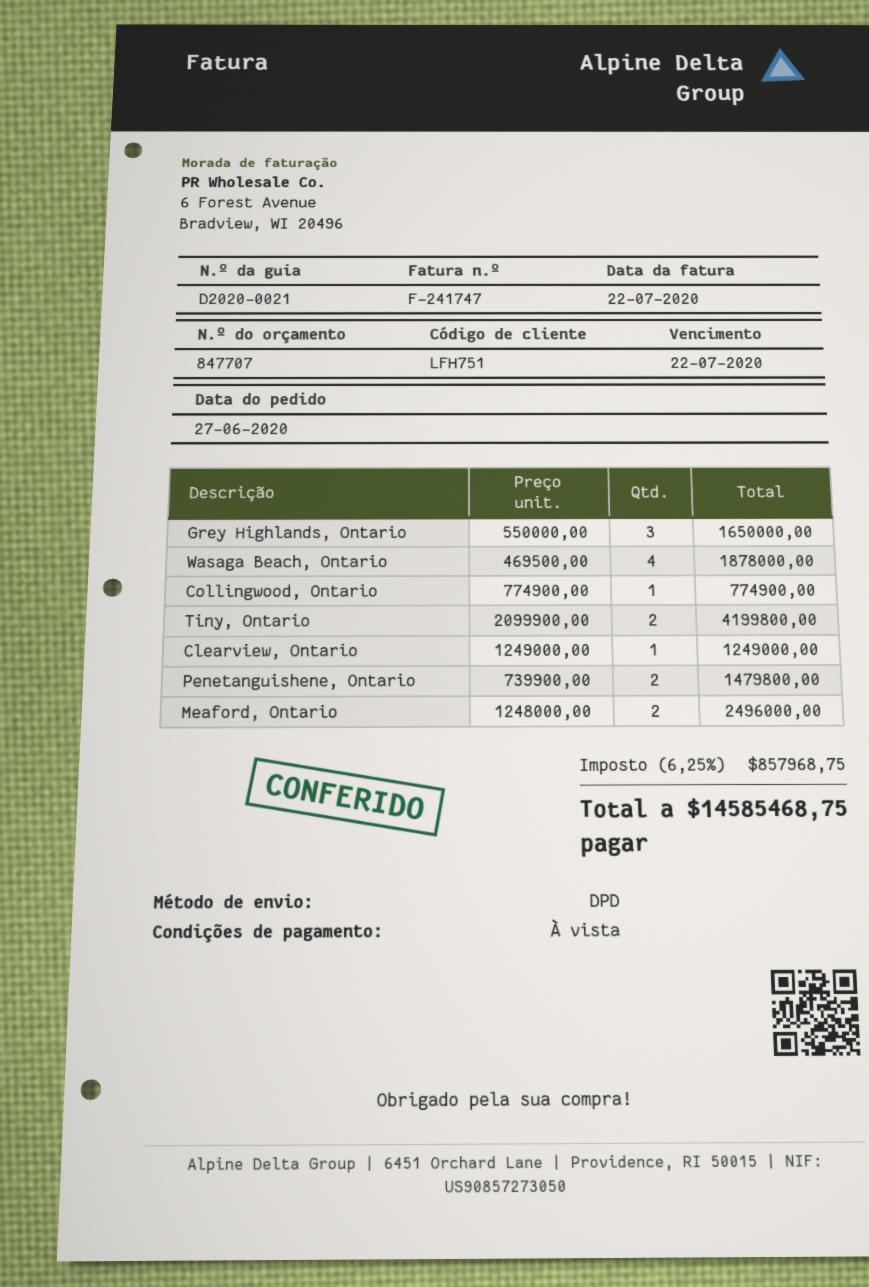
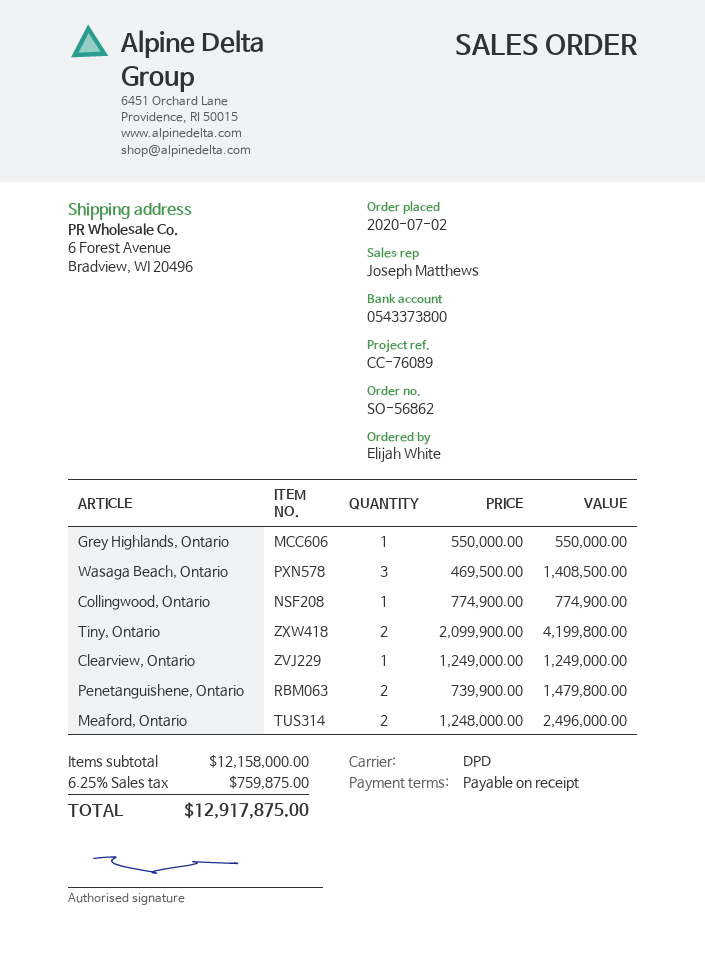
order date: 2020-06-27 -> 2020-07-02
Grey Highlands, Ontario: 3 x 550000.00 = 1650000.00 -> 1 x 550000.00 = 550000.00
Wasaga Beach, Ontario: 4 x 469500.00 = 1878000.00 -> 3 x 469500.00 = 1408500.00
tax: 6.25% = 857968.75 -> 6.25% = 759875.00
total: 14585468.75 -> 12917875.00

